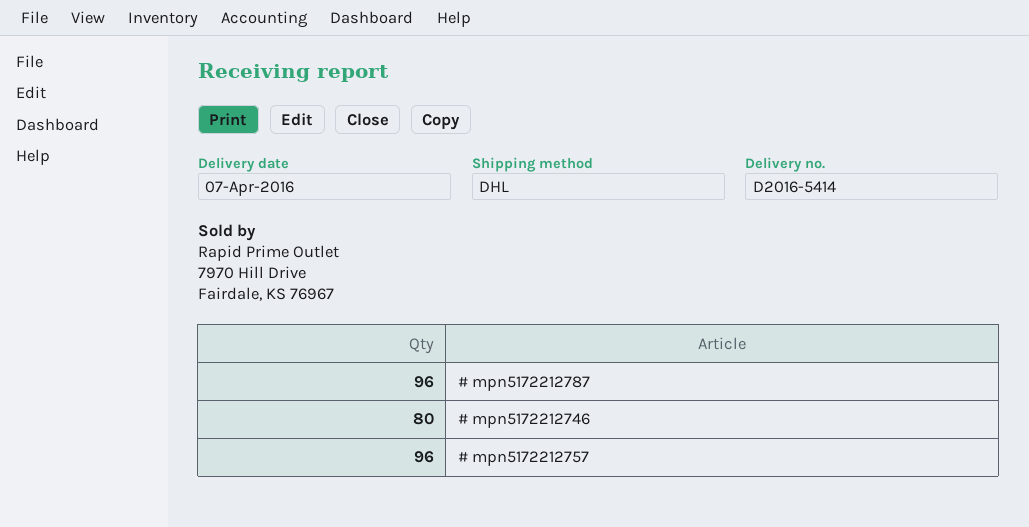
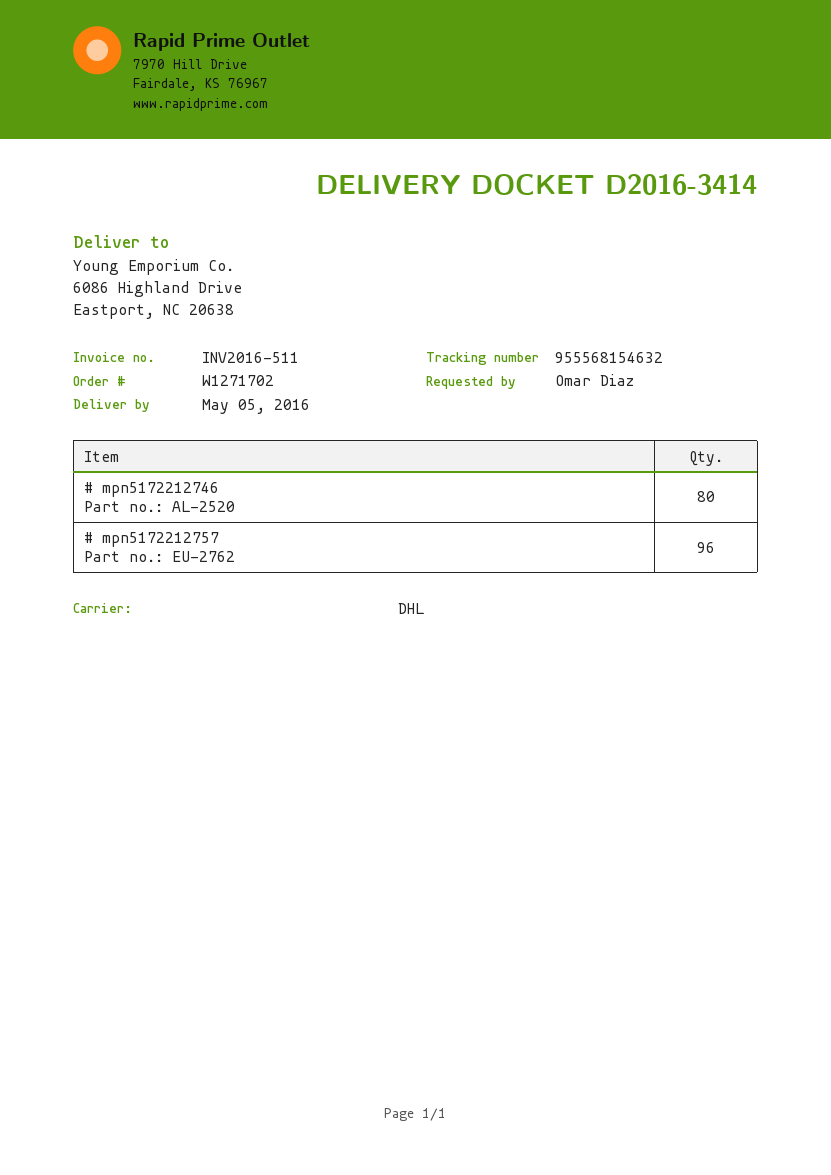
delivery note number: D2016-5414 -> D2016-3414
delivery date: 2016-04-07 -> 2016-05-05
# mpn5172212787: 96 -> none

